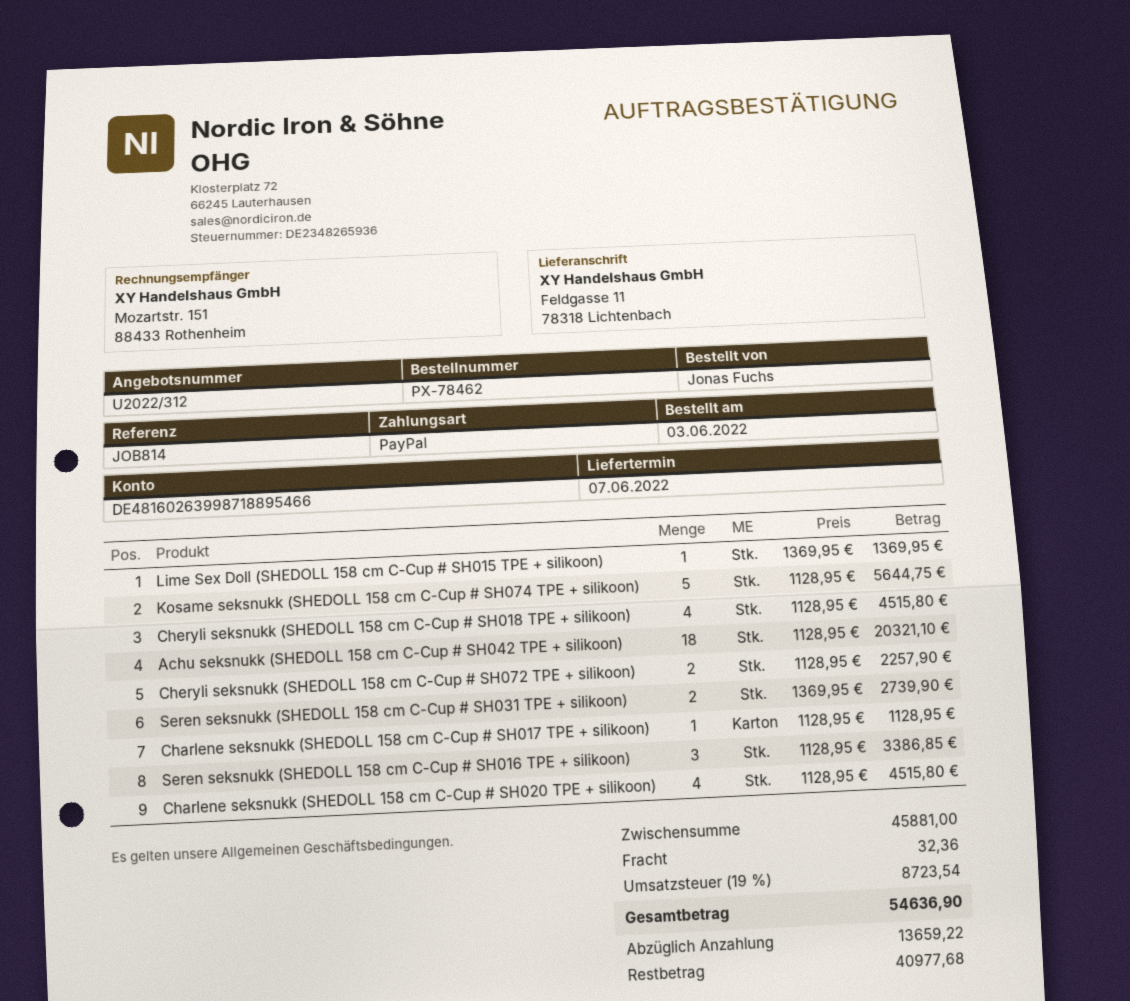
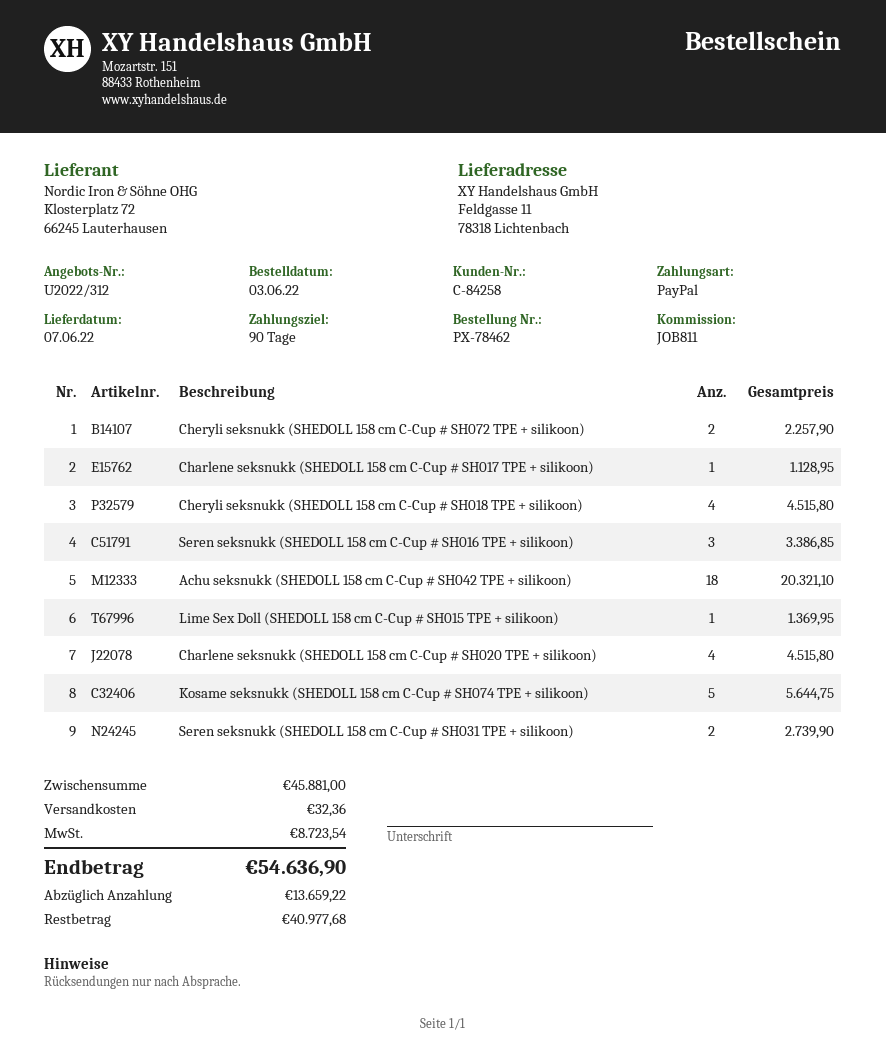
reference: JOB814 -> JOB811

